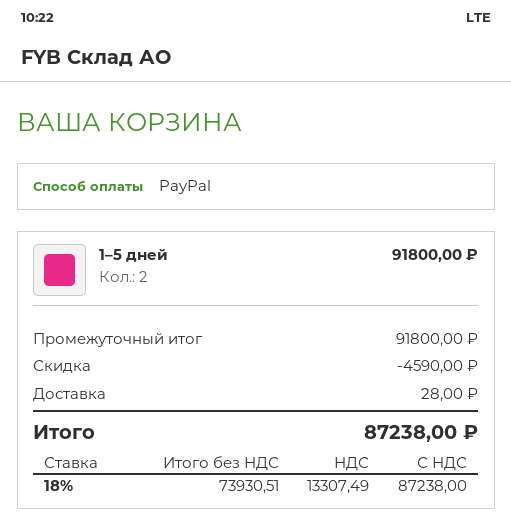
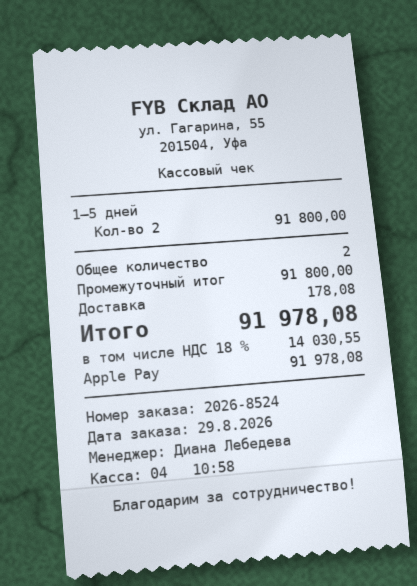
payment method: PayPal -> Apple Pay
discount: 4590.00 -> none
shipping: 28.00 -> 178.08
tax: 18% = 13307.49 -> 18% = 14030.55
total: 87238.00 -> 91978.08

